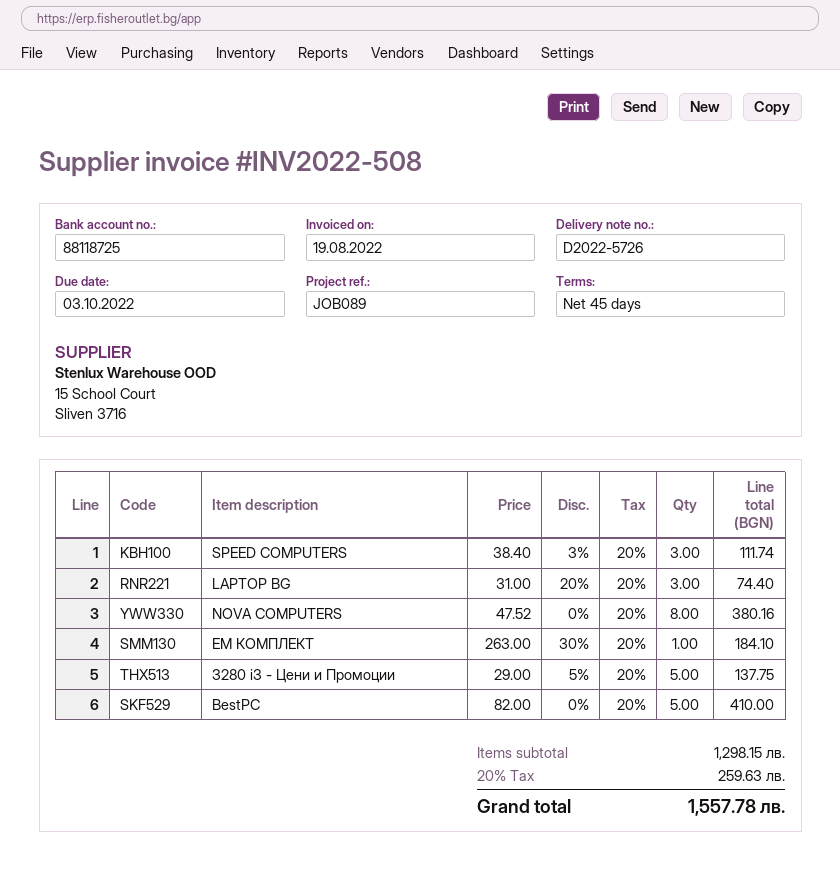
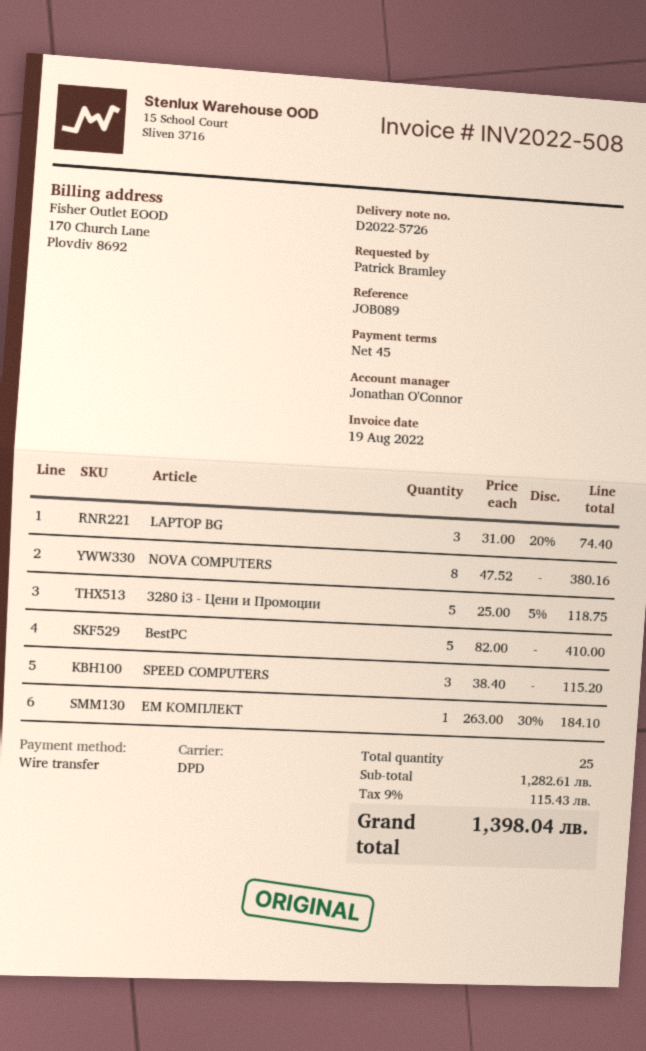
SPEED COMPUTERS: 3 x 38.40 - 3% = 111.74 -> 3 x 38.40 = 115.20
3280 i3 - Цени и Промоции: 5 x 29.00 - 5% = 137.75 -> 5 x 25.00 - 5% = 118.75
subtotal: 1298.15 -> 1282.61
tax: 20% = 259.63 -> 9% = 115.43
total: 1557.78 -> 1398.04

